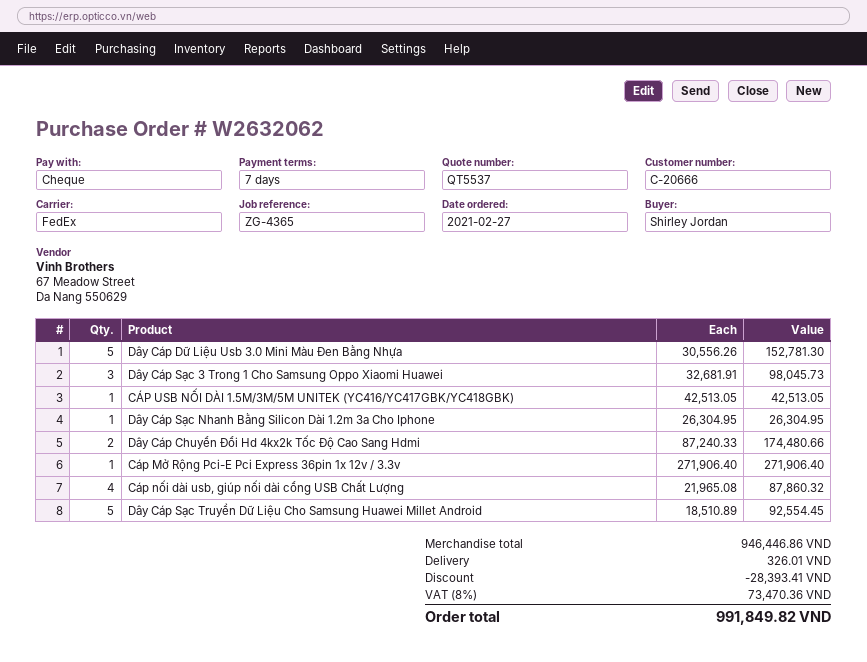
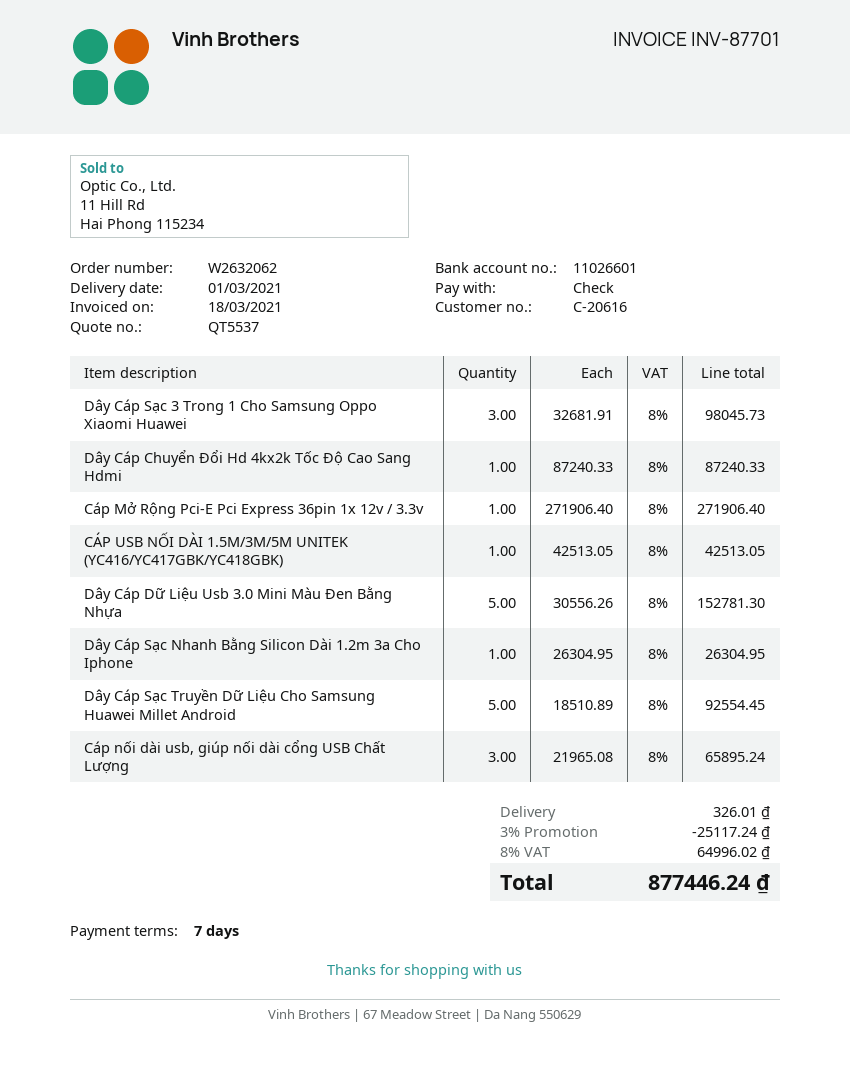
customer number: C-20666 -> C-20616
Dây Cáp Chuyển Đổi Hd 4kx2k Tốc Độ Cao Sang Hdmi: 2 x 87240.33 = 174480.66 -> 1 x 87240.33 = 87240.33
Cáp nối dài usb, giúp nối dài cổng USB Chất Lượng: 4 x 21965.08 = 87860.32 -> 3 x 21965.08 = 65895.24
discount: 28393.41 -> 25117.24
tax: 8% = 73470.36 -> 8% = 64996.02
total: 991849.82 -> 877446.24

